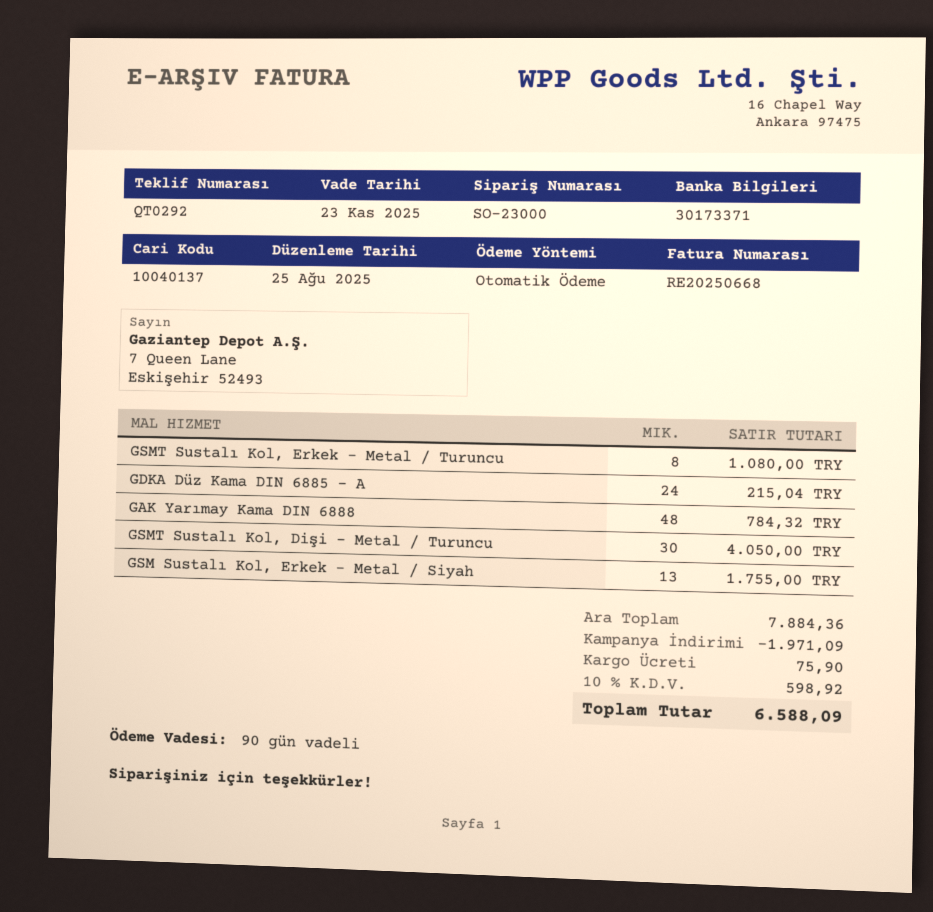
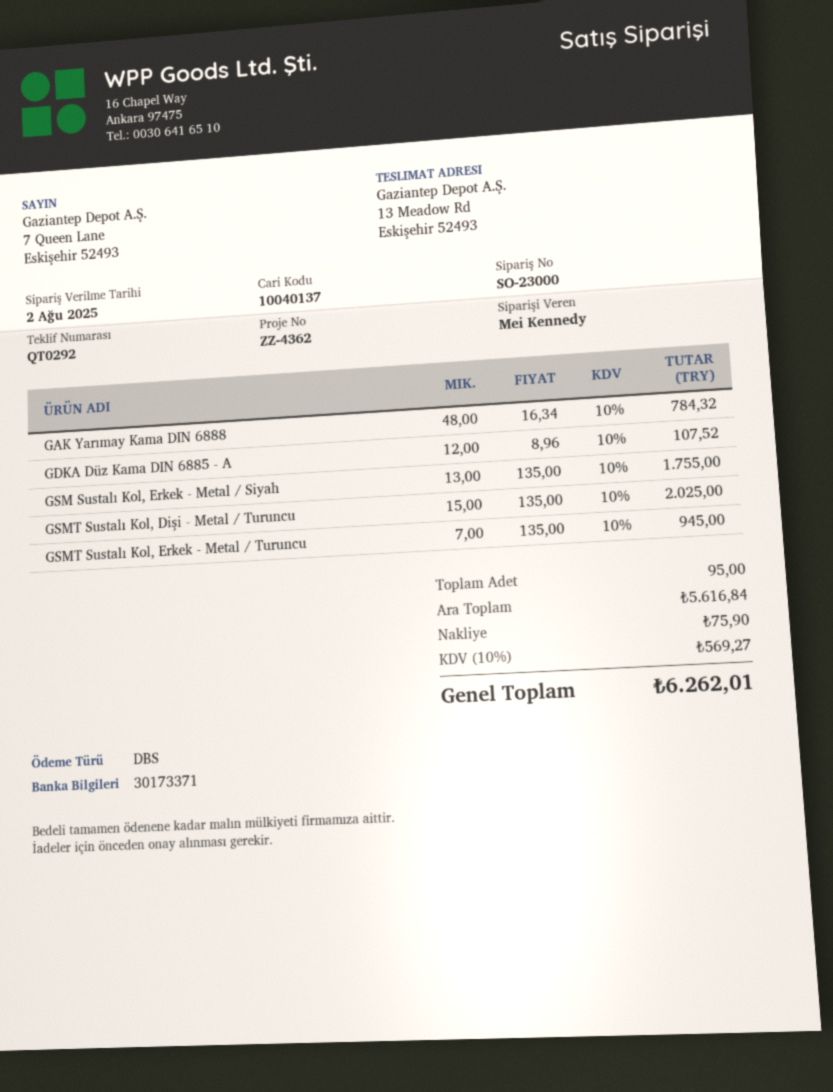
GSMT Sustalı Kol, Erkek - Metal / Turuncu: 8 for 1080.00 -> 7 for 945.00
GDKA Düz Kama DIN 6885 - A: 24 for 215.04 -> 12 for 107.52
GSMT Sustalı Kol, Dişi - Metal / Turuncu: 30 for 4050.00 -> 15 for 2025.00
subtotal: 7884.36 -> 5616.84
discount: 1971.09 -> none
tax: 10% = 598.92 -> 10% = 569.27
total: 6588.09 -> 6262.01

